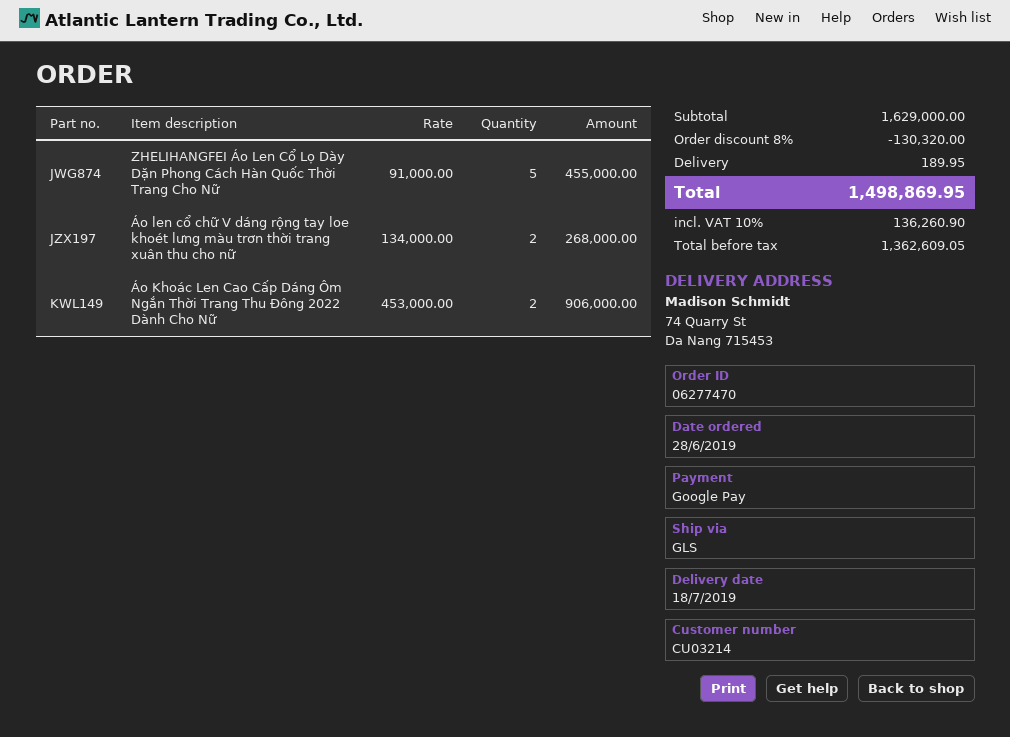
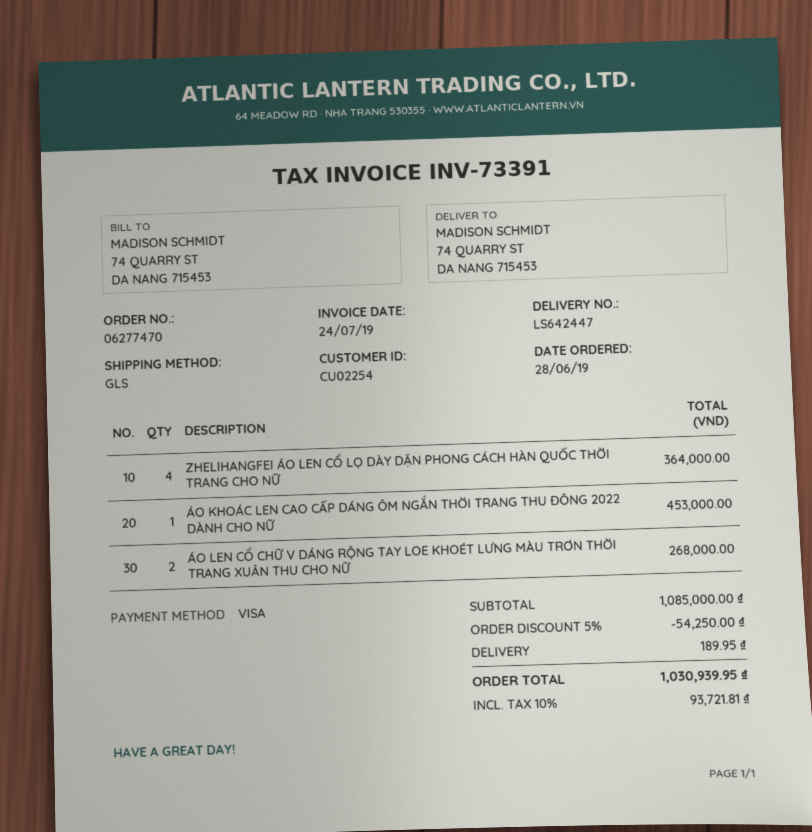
customer number: CU03214 -> CU02254
payment method: Google Pay -> Visa
ZHELIHANGFEI Áo Len Cổ Lọ Dày Dặn Phong Cách Hàn Quốc Thời Trang Cho Nữ: 5 for 455000.00 -> 4 for 364000.00
Áo Khoác Len Cao Cấp Dáng Ôm Ngắn Thời Trang Thu Đông 2022 Dành Cho Nữ: 2 for 906000.00 -> 1 for 453000.00
subtotal: 1629000.00 -> 1085000.00
discount: 8% = 130320.00 -> 5% = 54250.00
tax: 10% = 136260.90 -> 10% = 93721.81
total: 1498869.95 -> 1030939.95

